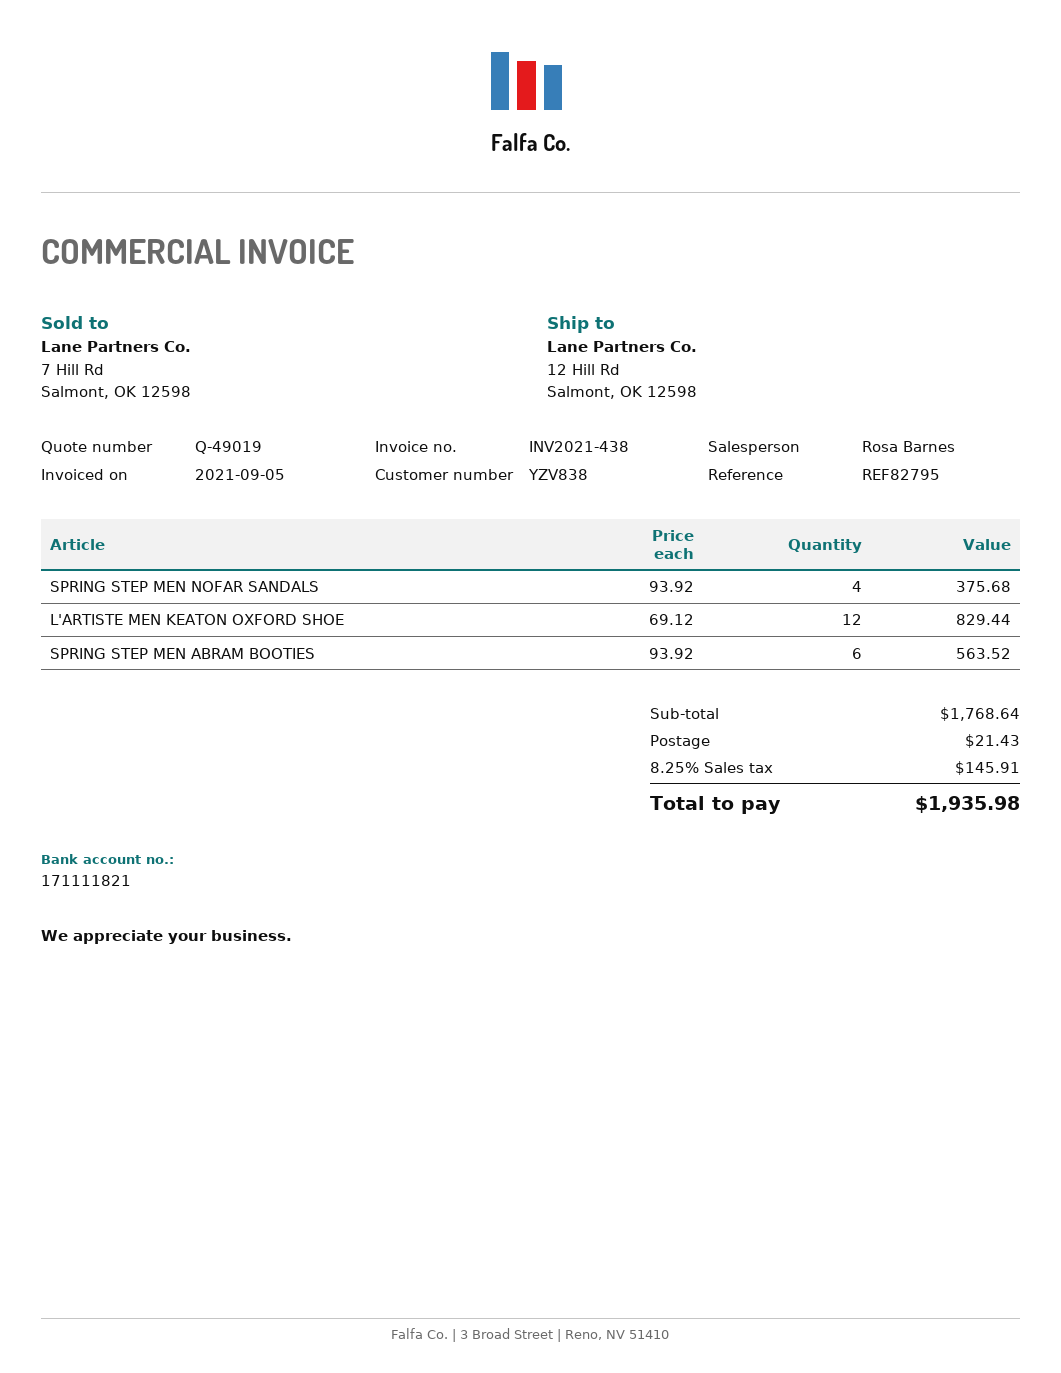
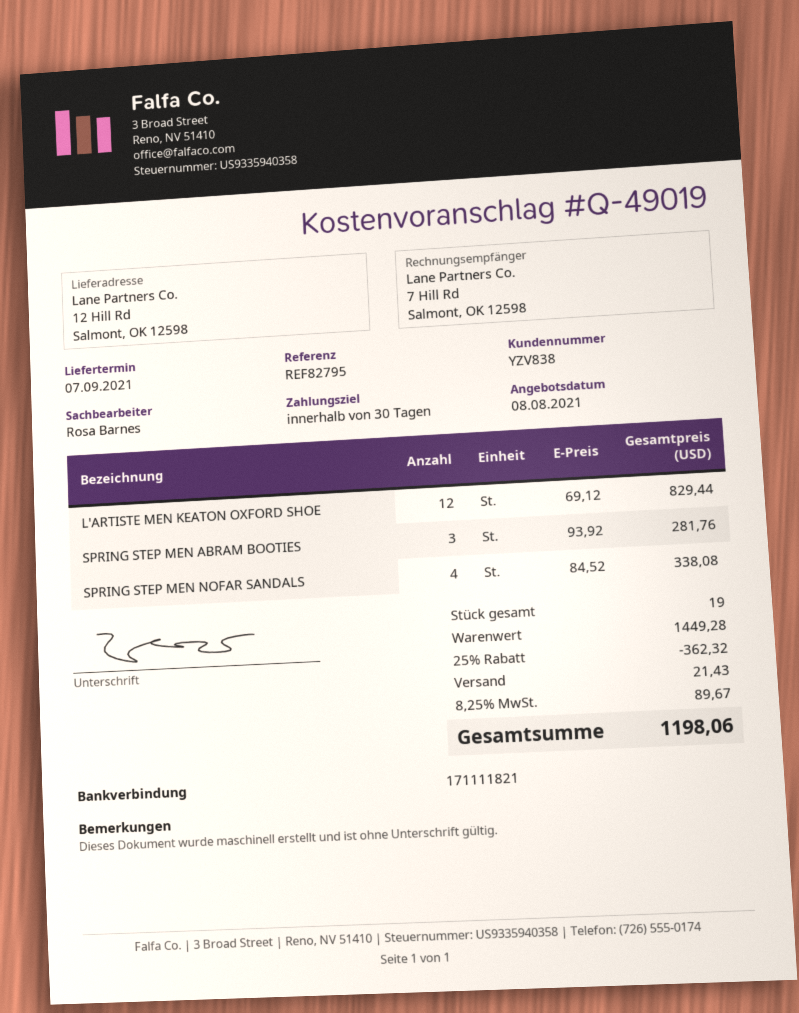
SPRING STEP MEN NOFAR SANDALS: 4 x 93.92 = 375.68 -> 4 x 84.52 = 338.08
SPRING STEP MEN ABRAM BOOTIES: 6 x 93.92 = 563.52 -> 3 x 93.92 = 281.76
subtotal: 1768.64 -> 1449.28
discount: none -> 25% = 362.32
tax: 8.25% = 145.91 -> 8.25% = 89.67
total: 1935.98 -> 1198.06

